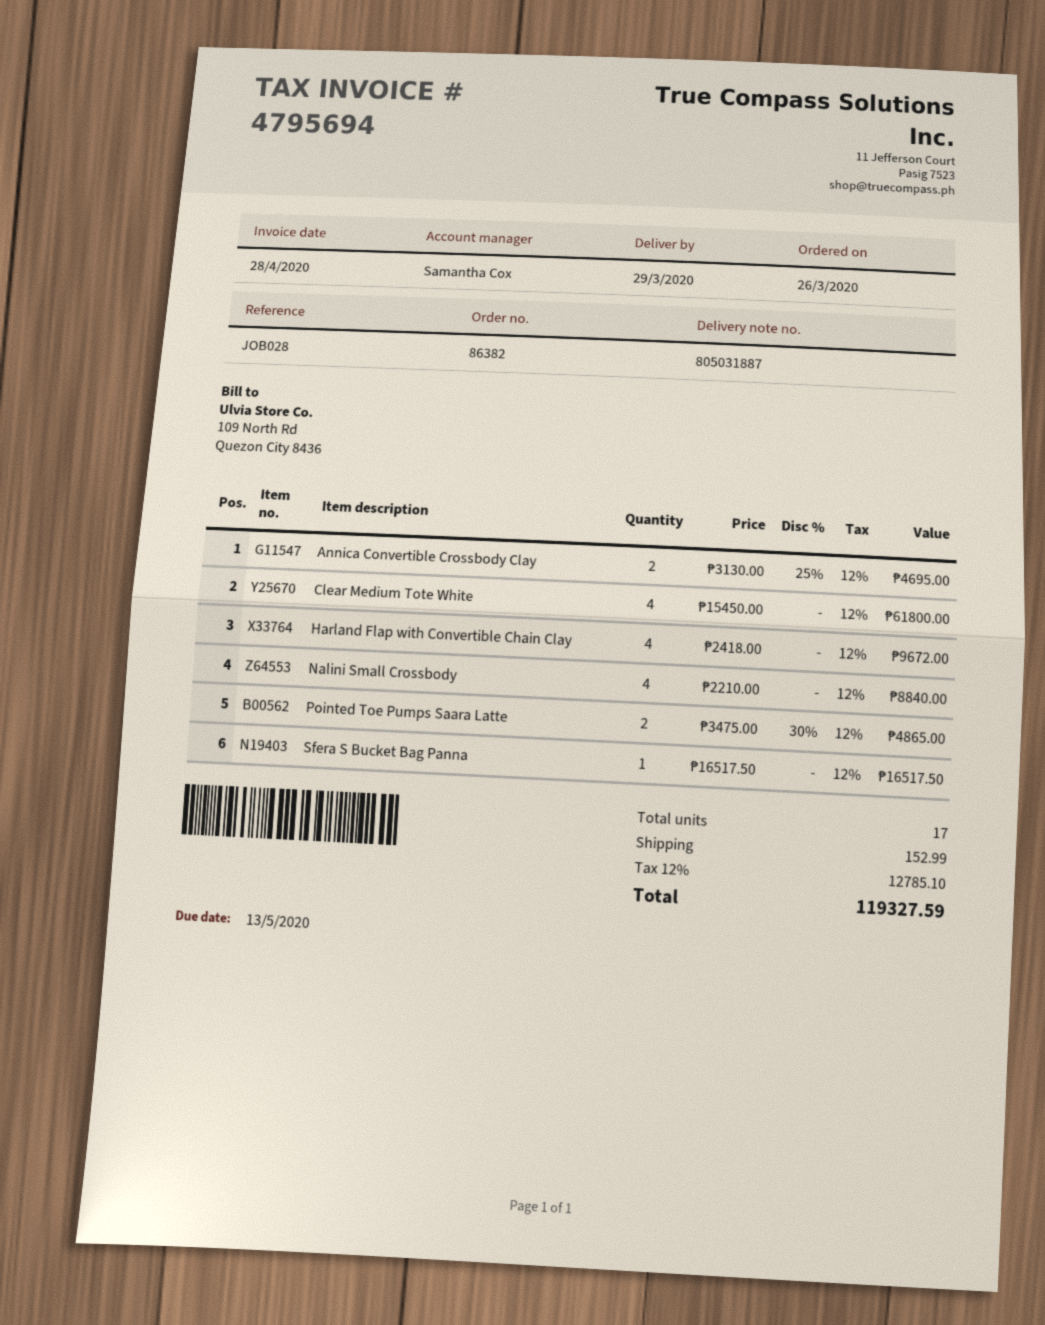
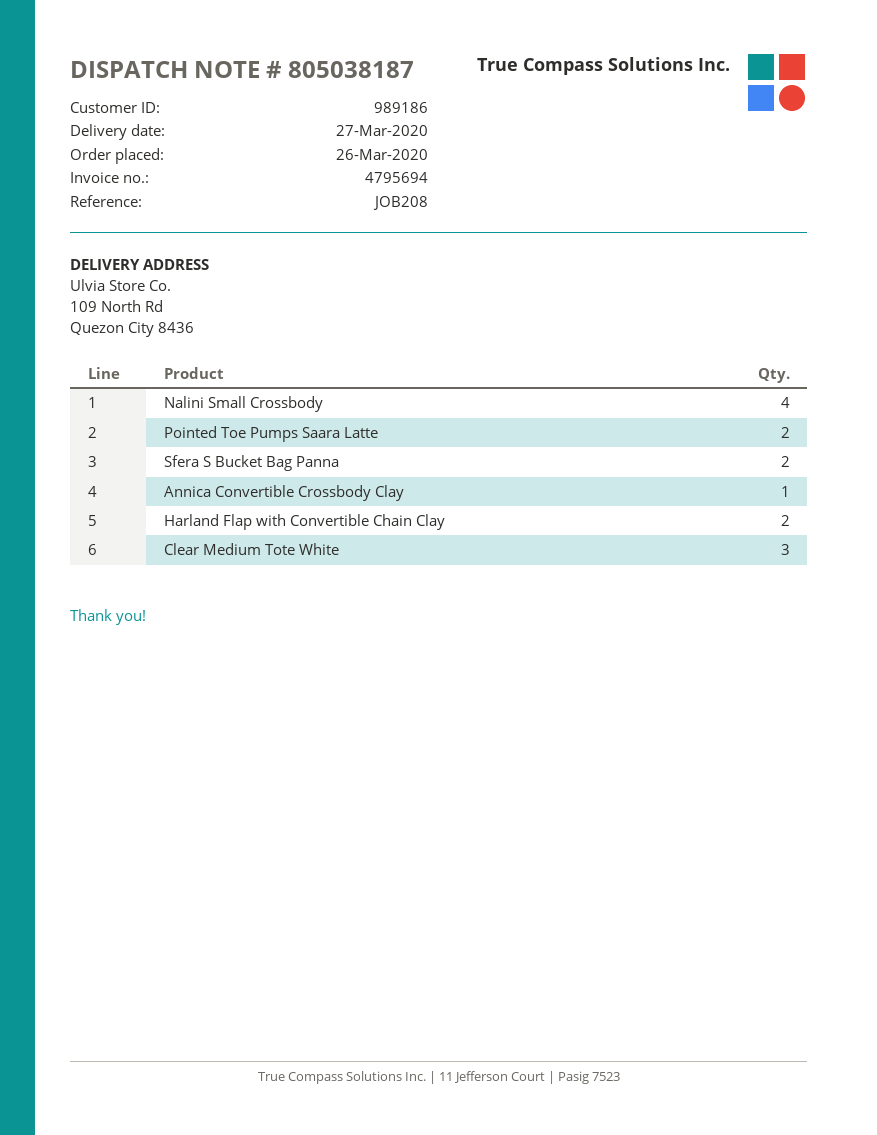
delivery note number: 805031887 -> 805038187
delivery date: 2020-03-29 -> 2020-03-27
reference: JOB028 -> JOB208
Annica Convertible Crossbody Clay: 2 -> 1
Clear Medium Tote White: 4 -> 3
Harland Flap with Convertible Chain Clay: 4 -> 2
Sfera S Bucket Bag Panna: 1 -> 2

